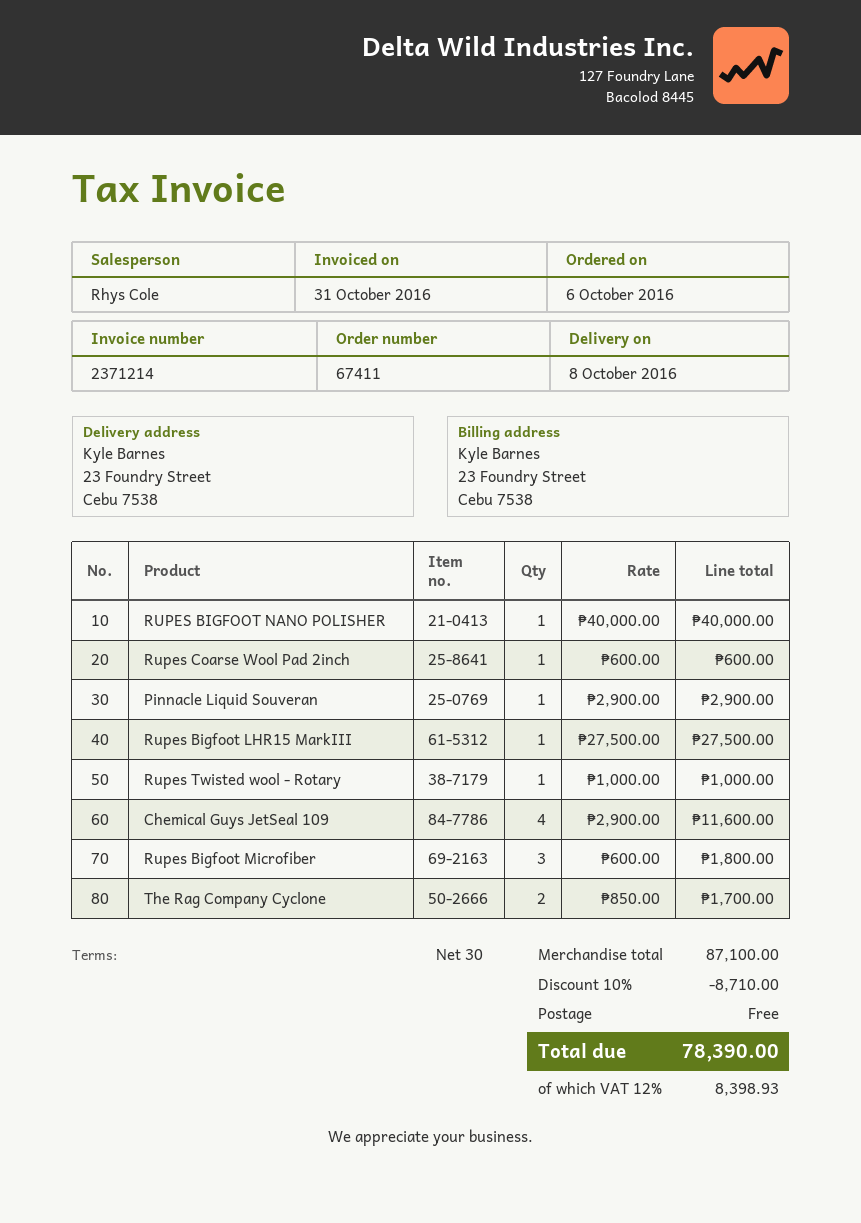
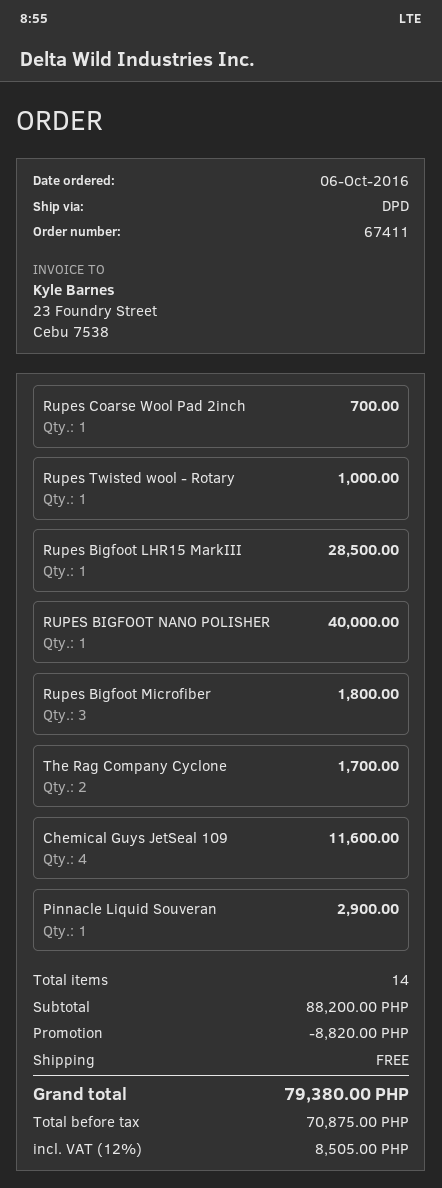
Rupes Coarse Wool Pad 2inch: 1 for 600.00 -> 1 for 700.00
Rupes Bigfoot LHR15 MarkIII: 1 for 27500.00 -> 1 for 28500.00
subtotal: 87100.00 -> 88200.00
discount: 8710.00 -> 8820.00
tax: 12% = 8398.93 -> 12% = 8505.00
total: 78390.00 -> 79380.00

